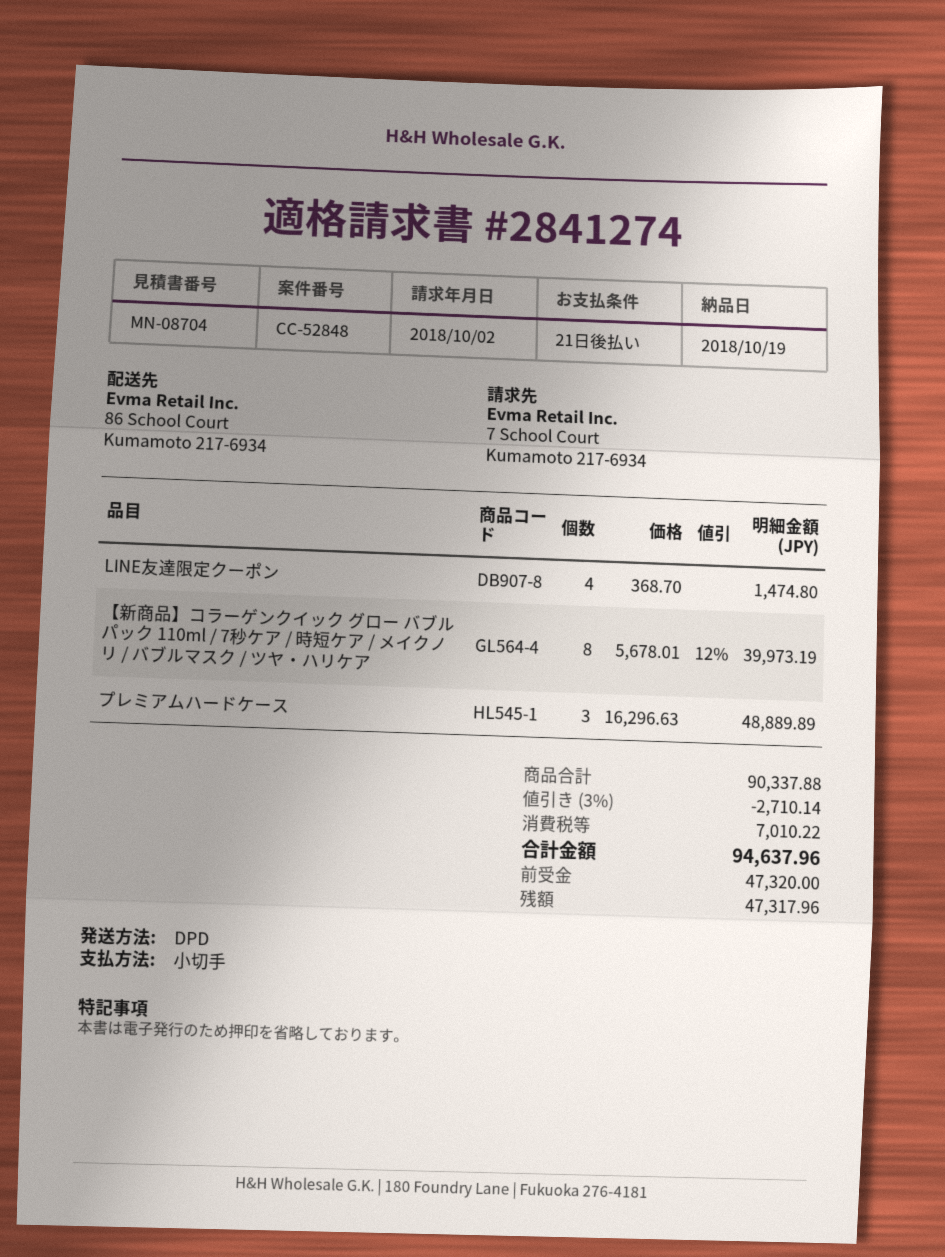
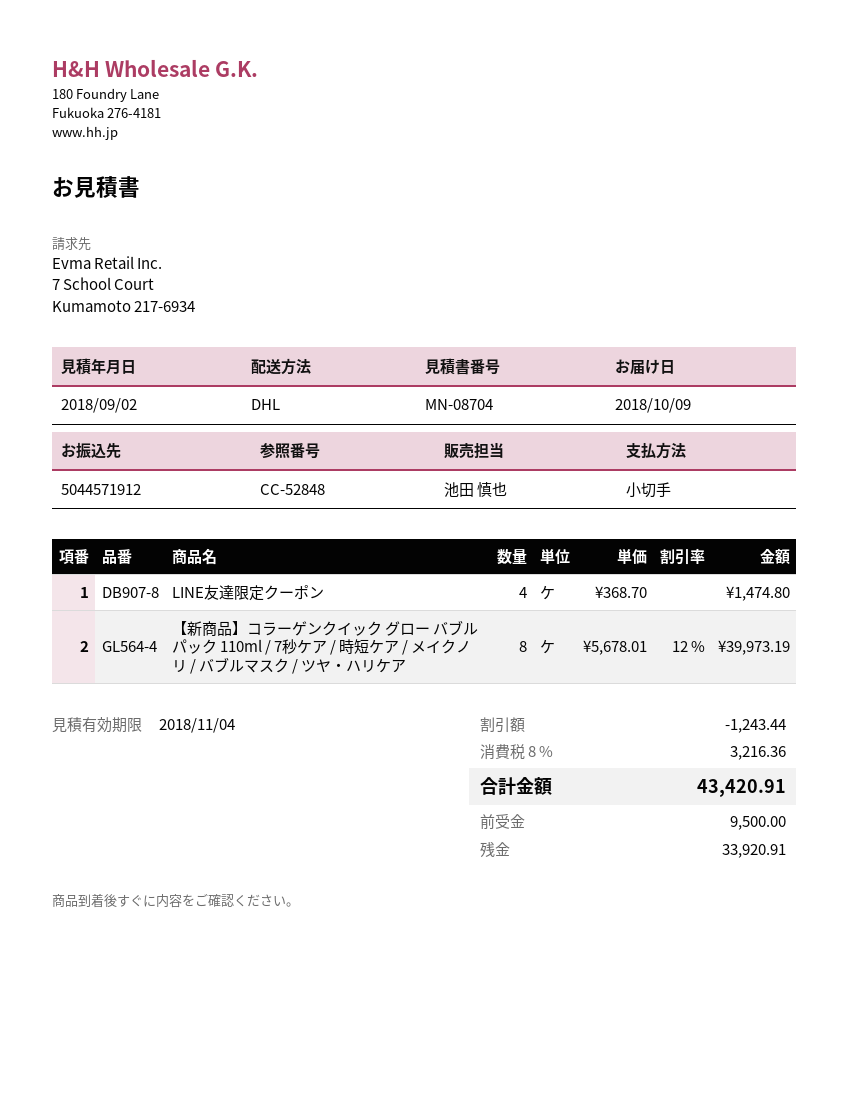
delivery date: 2018-10-19 -> 2018-10-09
shipping method: DPD -> DHL
プレミアムハードケース: 3 x 16296.63 = 48889.89 -> none
discount: 2710.14 -> 1243.44
tax: 7010.22 -> 3216.36
total: 94637.96 -> 43420.91
deposit: 47320.00 -> 9500.00
balance: 47317.96 -> 33920.91

